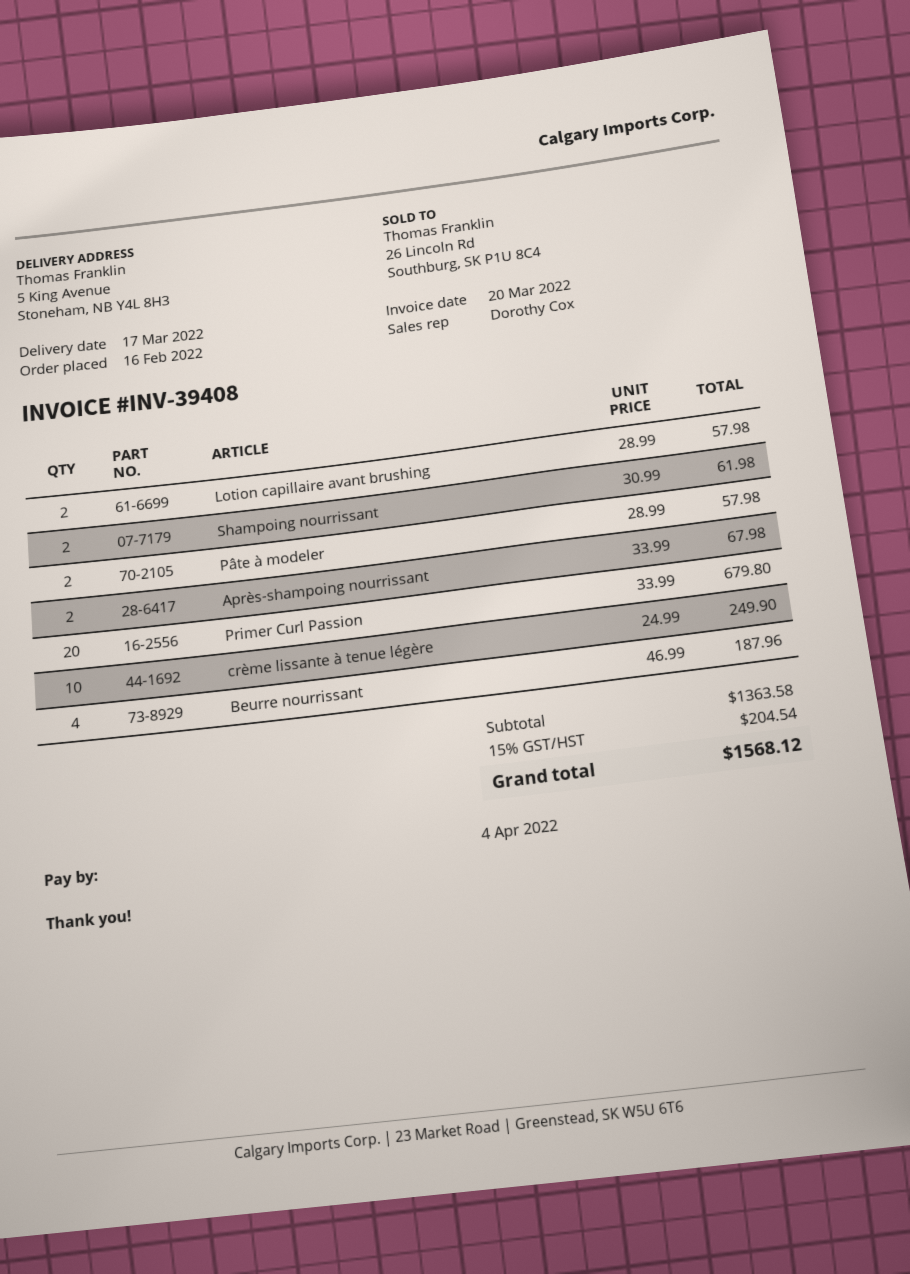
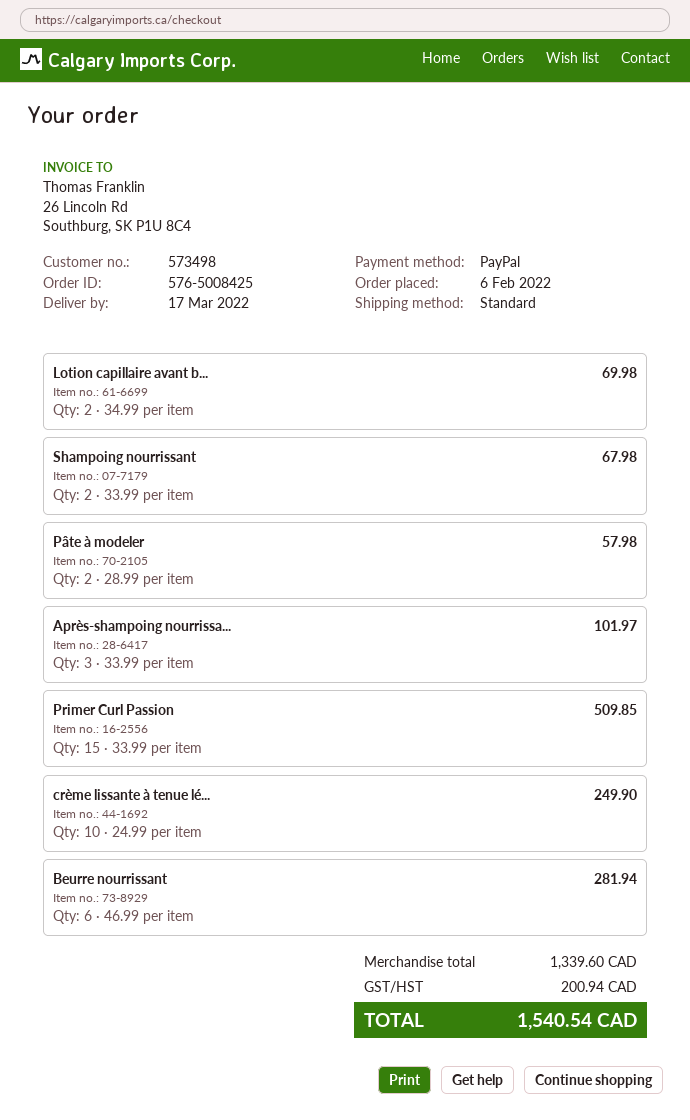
order date: 2022-02-16 -> 2022-02-06
Lotion capillaire avant brushing: 2 x 28.99 = 57.98 -> 2 x 34.99 = 69.98
Shampoing nourrissant: 2 x 30.99 = 61.98 -> 2 x 33.99 = 67.98
Après-shampoing nourrissant: 2 x 33.99 = 67.98 -> 3 x 33.99 = 101.97
Primer Curl Passion: 20 x 33.99 = 679.80 -> 15 x 33.99 = 509.85
Beurre nourrissant: 4 x 46.99 = 187.96 -> 6 x 46.99 = 281.94
subtotal: 1363.58 -> 1339.60
tax: 204.54 -> 200.94
total: 1568.12 -> 1540.54

